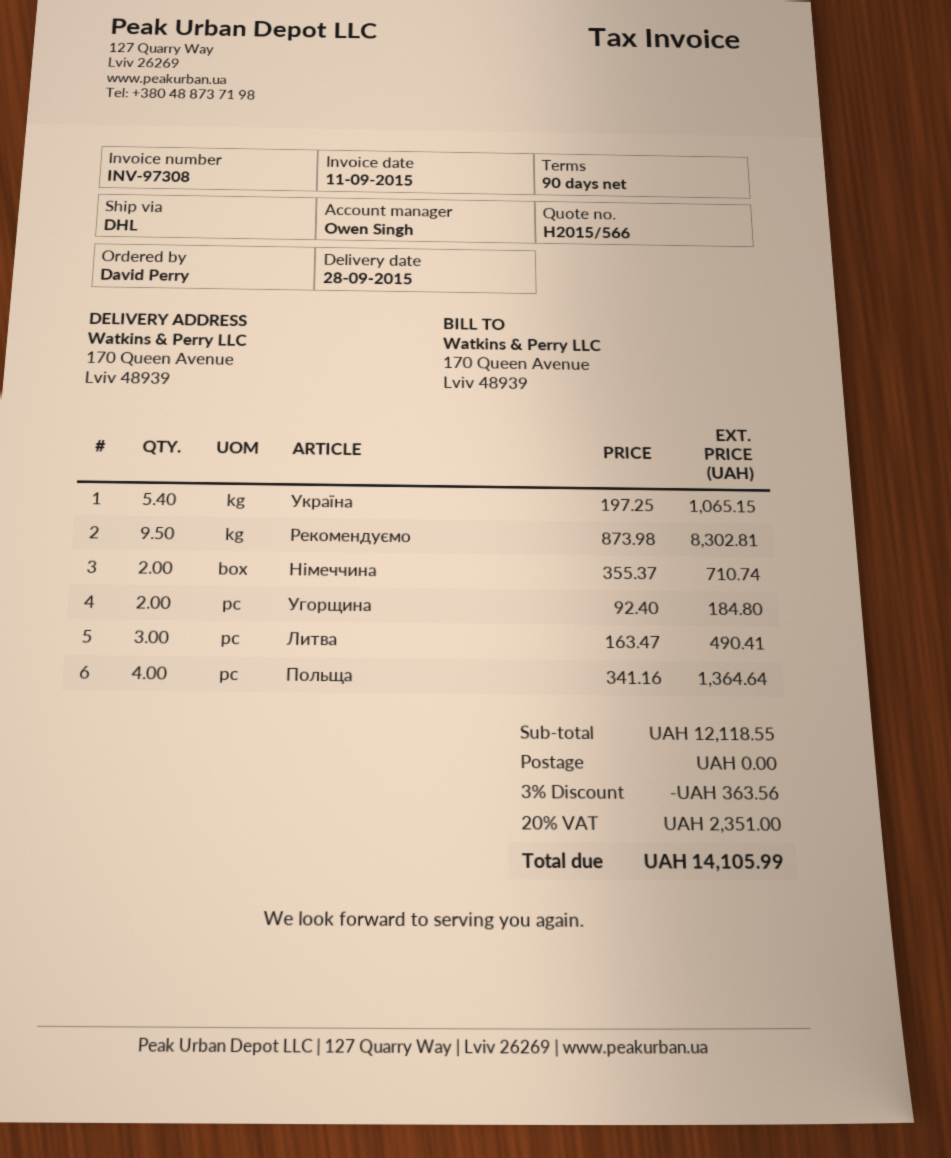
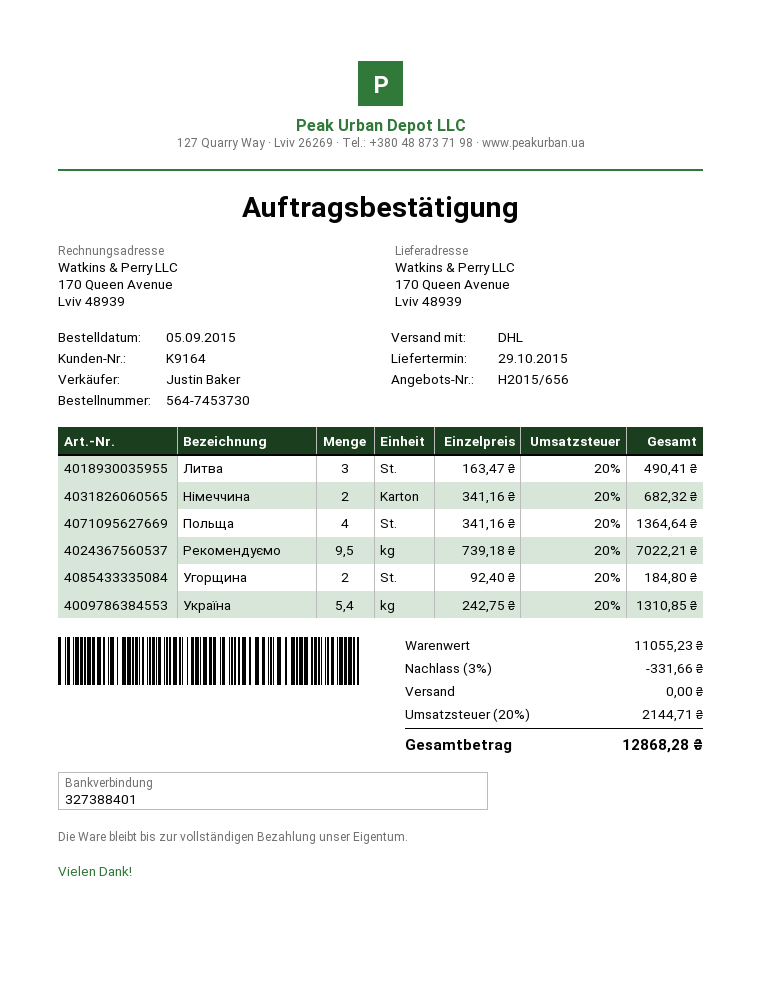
quote number: H2015/566 -> H2015/656
delivery date: 2015-09-28 -> 2015-10-29
sales rep: Owen Singh -> Justin Baker
Україна: 5.4 x 197.25 = 1065.15 -> 5.4 x 242.75 = 1310.85
Рекомендуємо: 9.5 x 873.98 = 8302.81 -> 9.5 x 739.18 = 7022.21
Німеччина: 2 x 355.37 = 710.74 -> 2 x 341.16 = 682.32
subtotal: 12118.55 -> 11055.23
discount: 3% = 363.56 -> 3% = 331.66
tax: 20% = 2351.00 -> 20% = 2144.71
total: 14105.99 -> 12868.28

